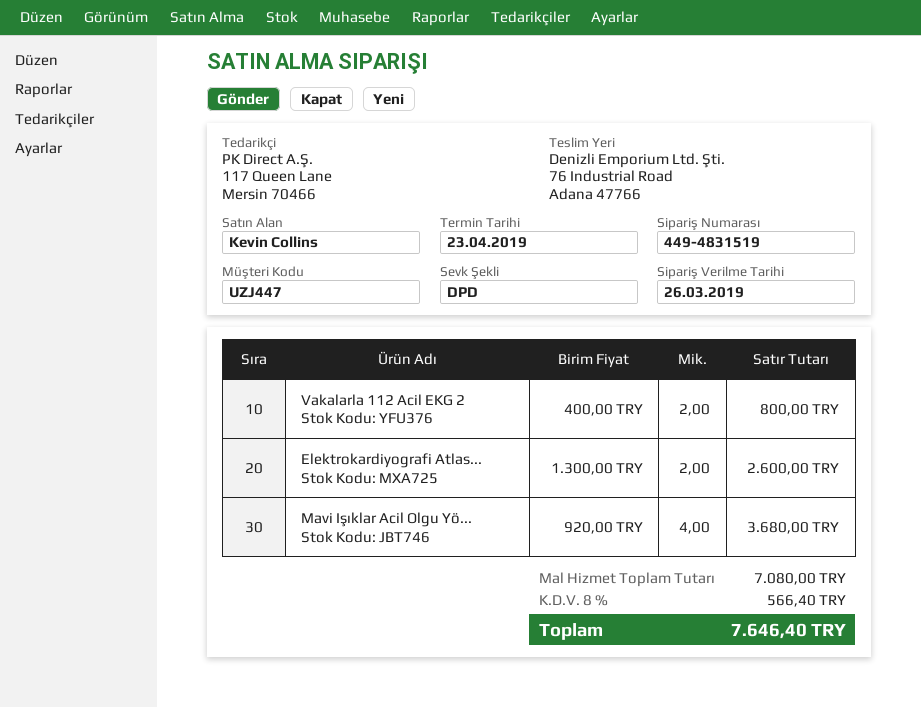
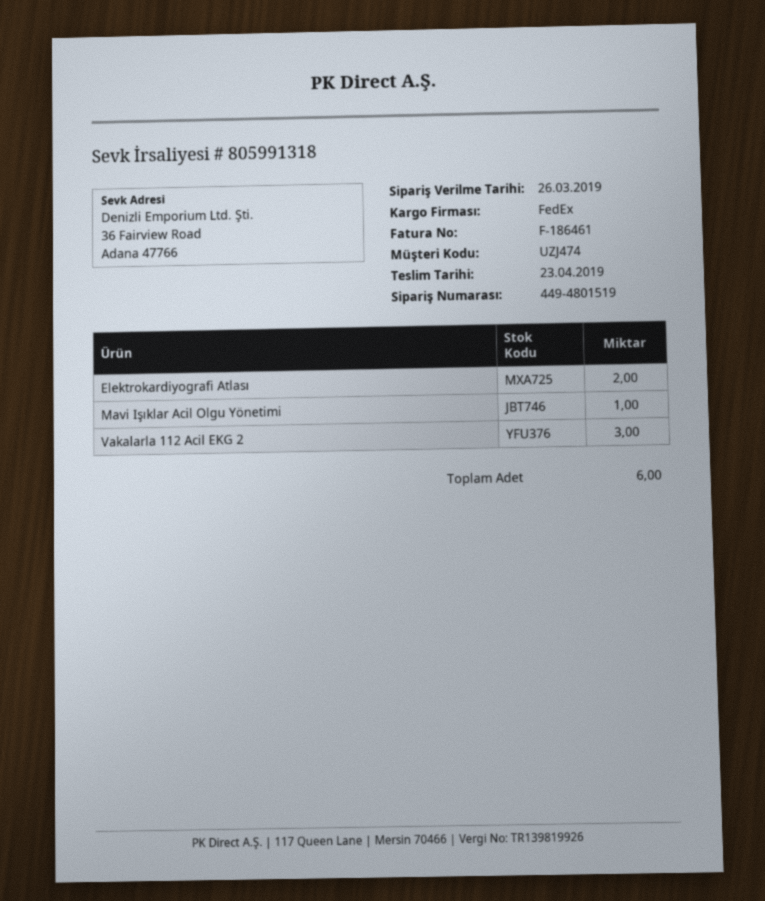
order number: 449-4831519 -> 449-4801519
customer number: UZJ447 -> UZJ474
shipping method: DPD -> FedEx
ship to: 76 Industrial Road, Adana 47766 -> 36 Fairview Road, Adana 47766
Vakalarla 112 Acil EKG 2: 2 -> 3
Mavi Işıklar Acil Olgu Yö...: 4 -> 1

